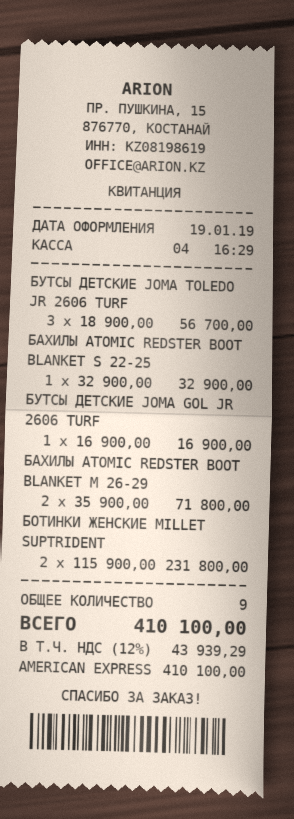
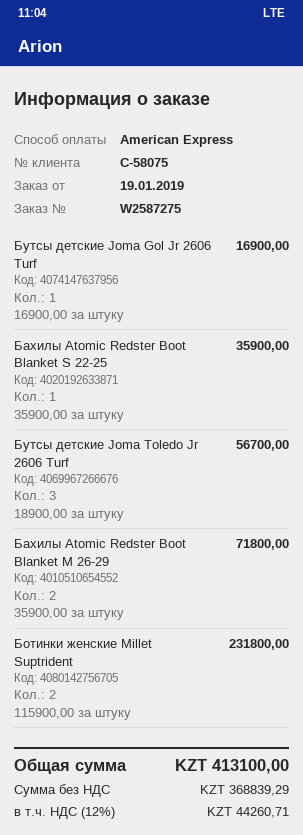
БАХИЛЫ ATOMIC REDSTER BOOT BLANKET S 22-25: 1 x 32900.00 = 32900.00 -> 1 x 35900.00 = 35900.00
tax: 12% = 43939.29 -> 12% = 44260.71
total: 410100.00 -> 413100.00

